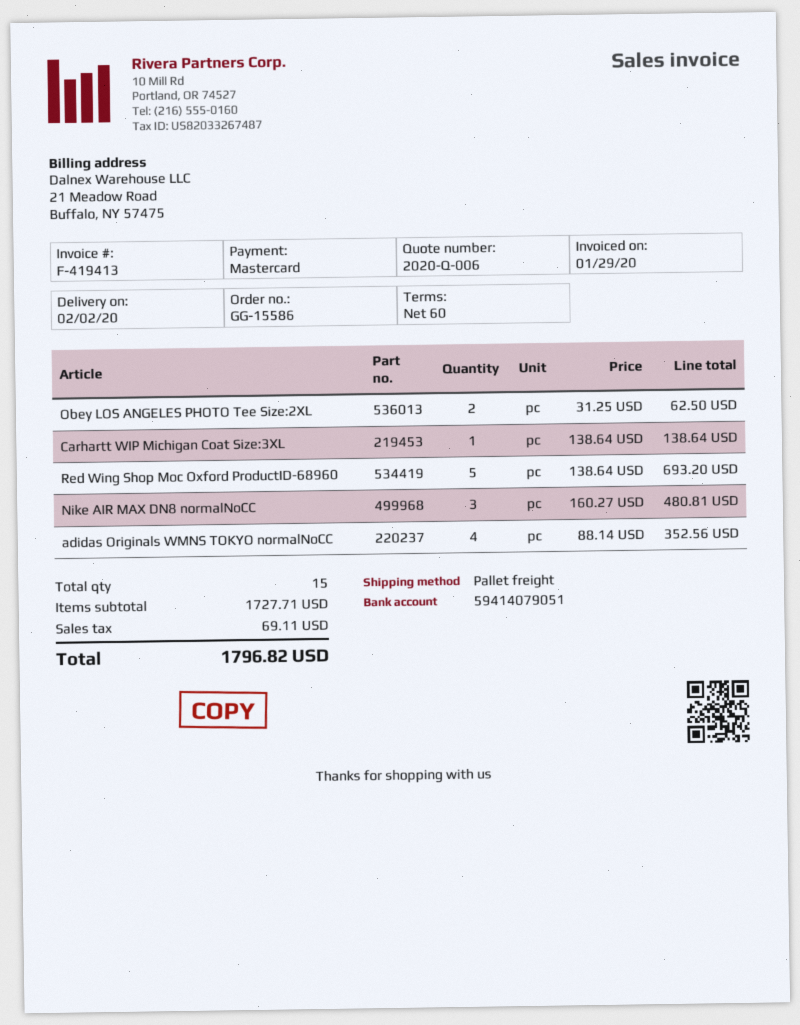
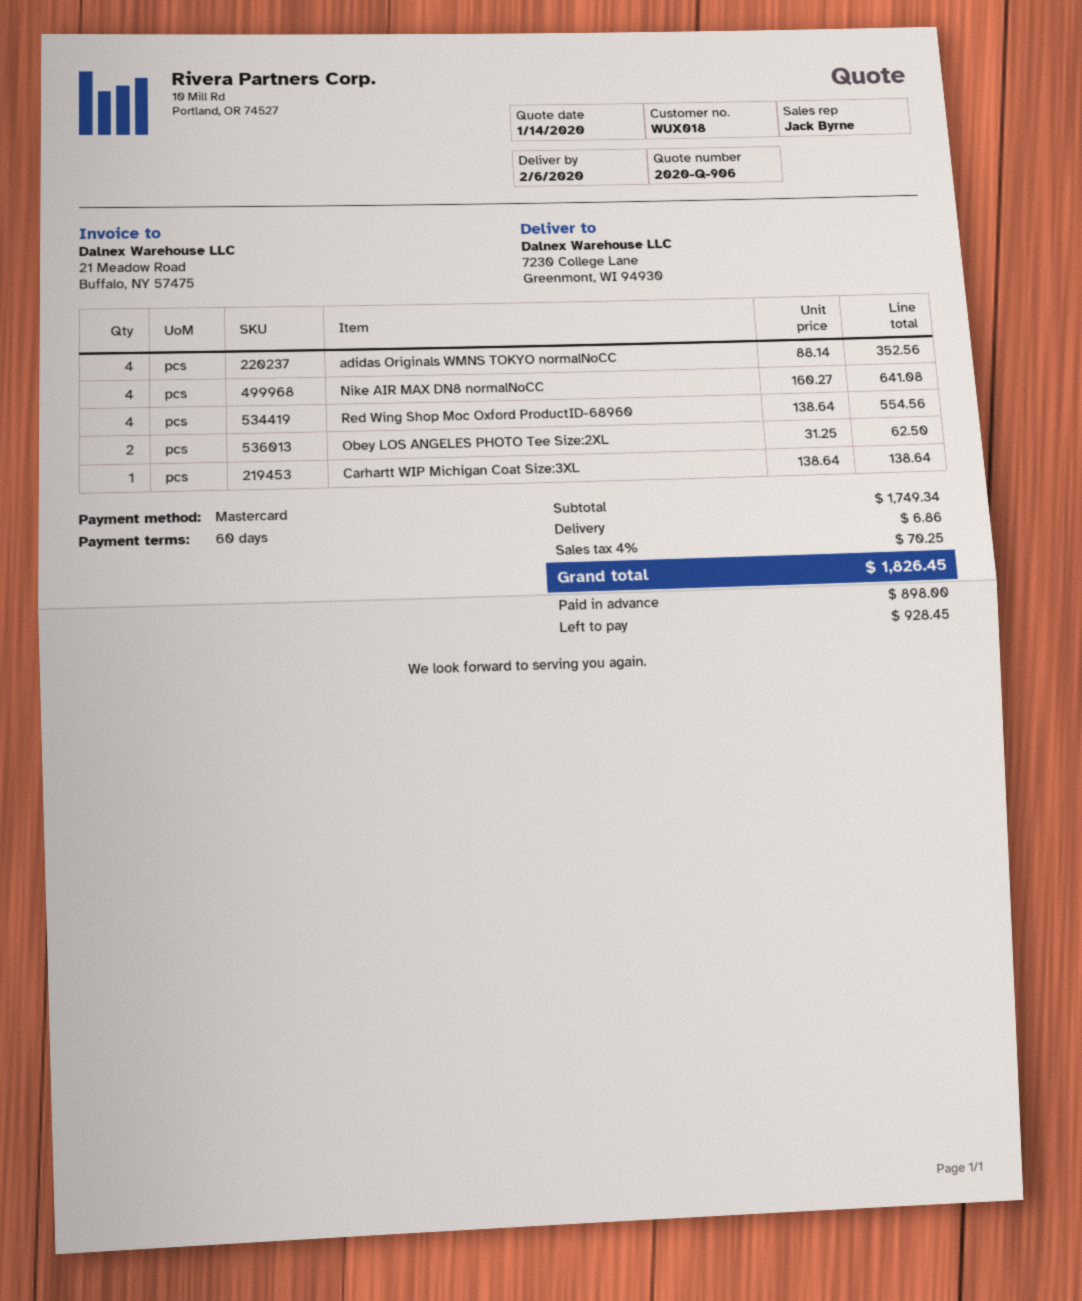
quote number: 2020-Q-006 -> 2020-Q-906
delivery date: 2020-02-02 -> 2020-02-06
Red Wing Shop Moc Oxford ProductID-68960: 5 x 138.64 = 693.20 -> 4 x 138.64 = 554.56
Nike AIR MAX DN8 normalNoCC: 3 x 160.27 = 480.81 -> 4 x 160.27 = 641.08
subtotal: 1727.71 -> 1749.34
shipping: none -> 6.86
tax: 69.11 -> 70.25
total: 1796.82 -> 1826.45

